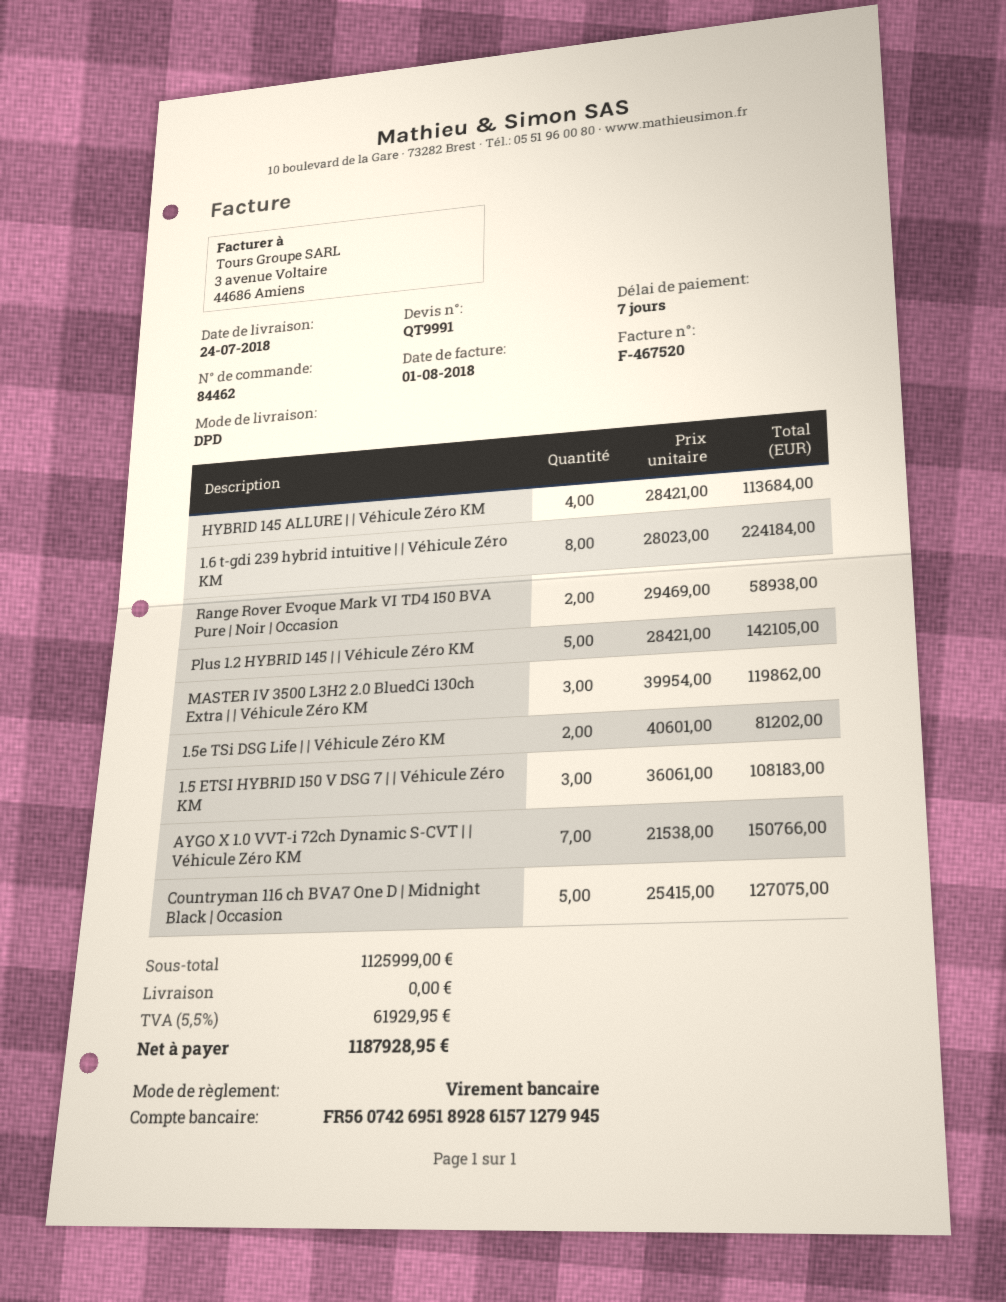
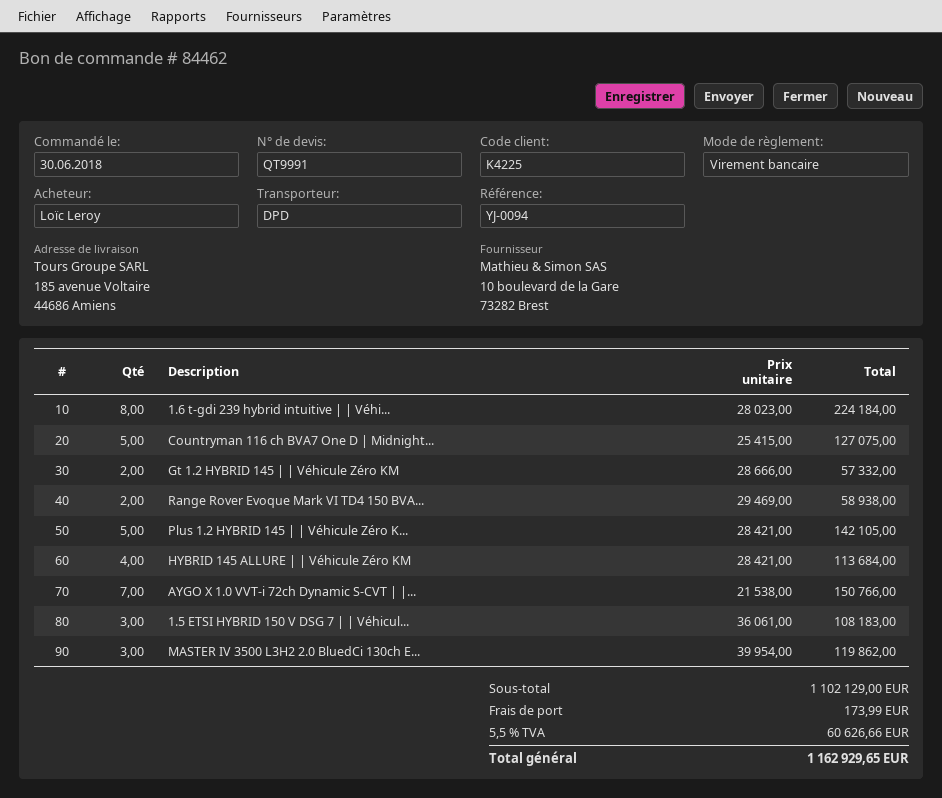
1.5e TSi DSG Life | | Véhicule Zéro KM: 2 x 40601.00 = 81202.00 -> none
Gt 1.2 HYBRID 145 | | Véhicule Zéro KM: none -> 2 x 28666.00 = 57332.00
subtotal: 1125999.00 -> 1102129.00
shipping: 0.00 -> 173.99
tax: 5.5% = 61929.95 -> 5.5% = 60626.66
total: 1187928.95 -> 1162929.65

